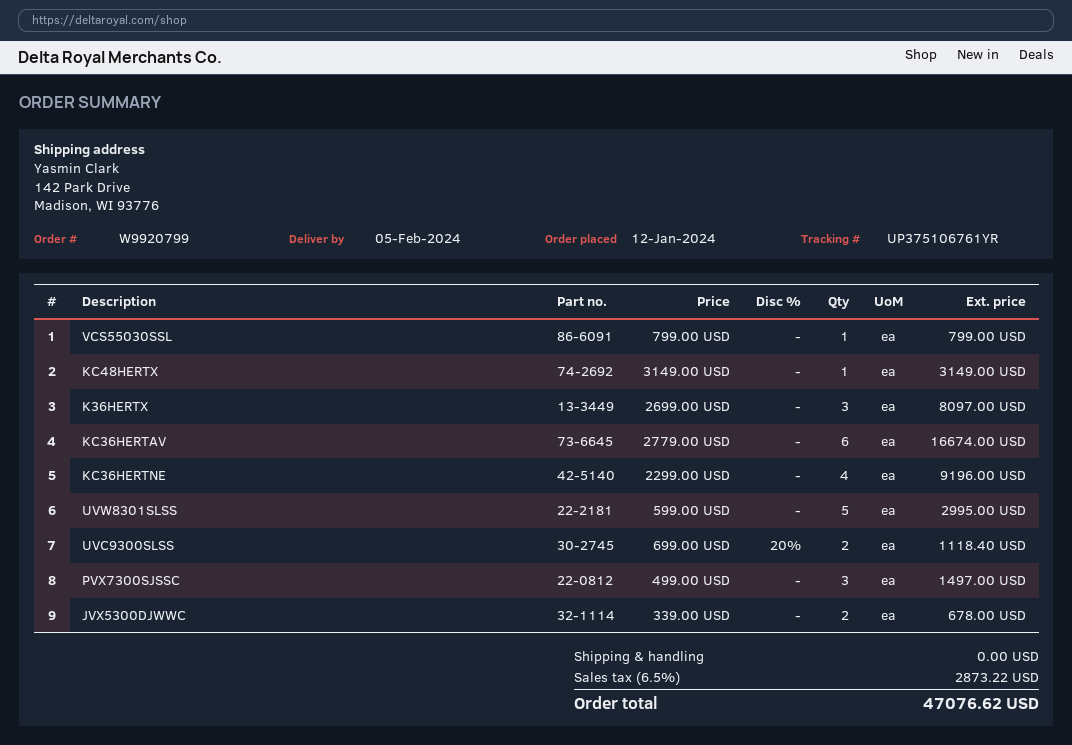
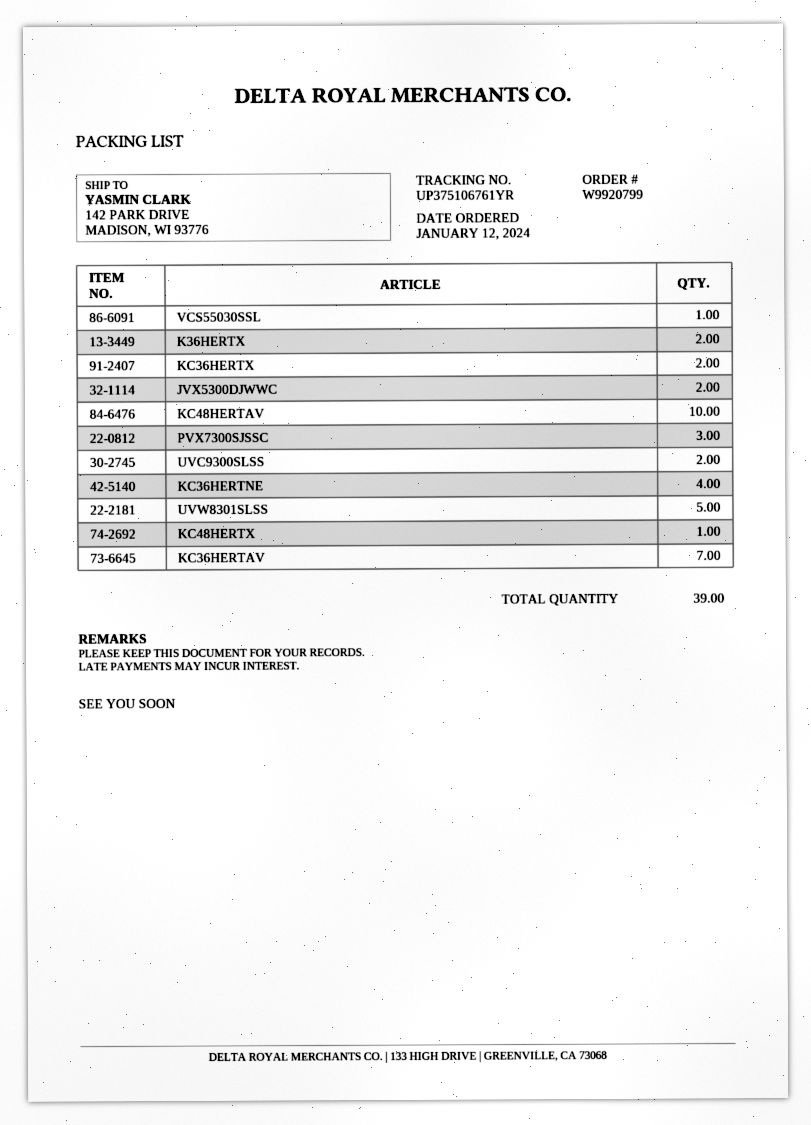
K36HERTX: 3 -> 2
KC36HERTAV: 6 -> 7
KC36HERTX: none -> 2
KC48HERTAV: none -> 10

